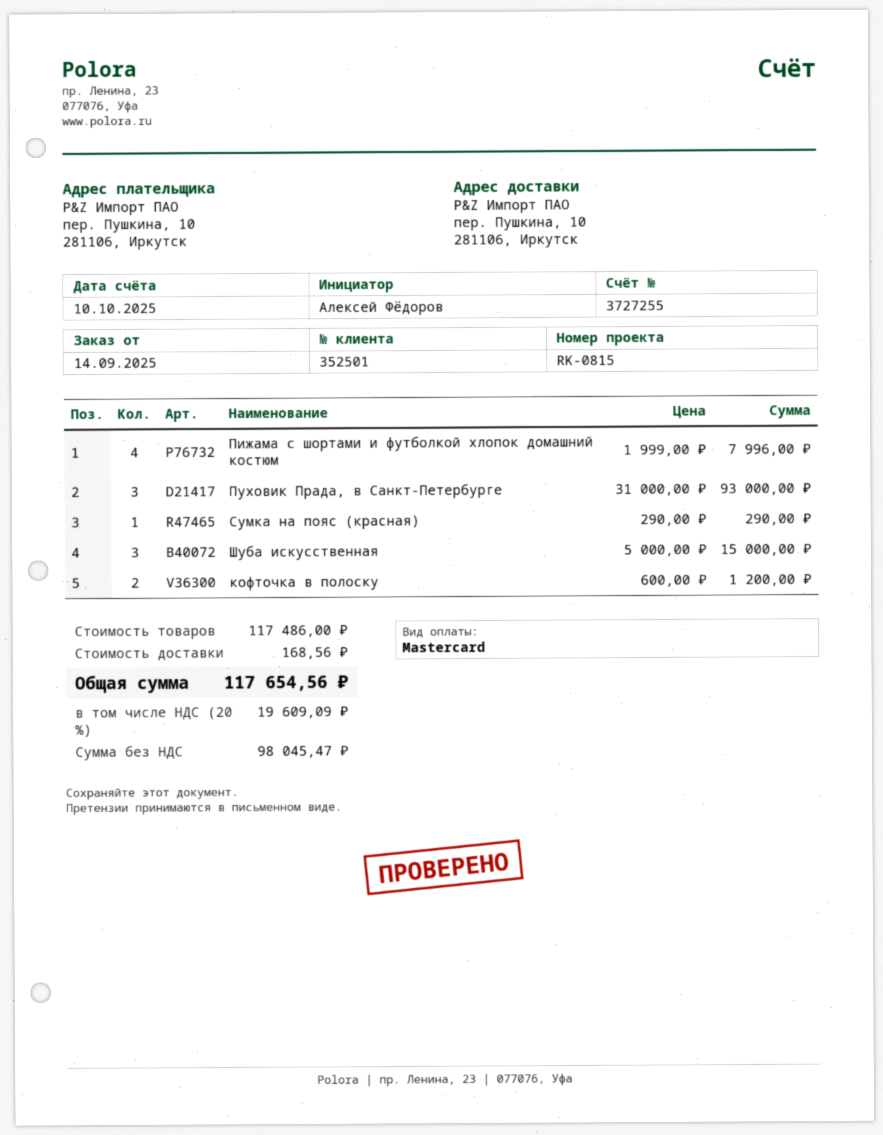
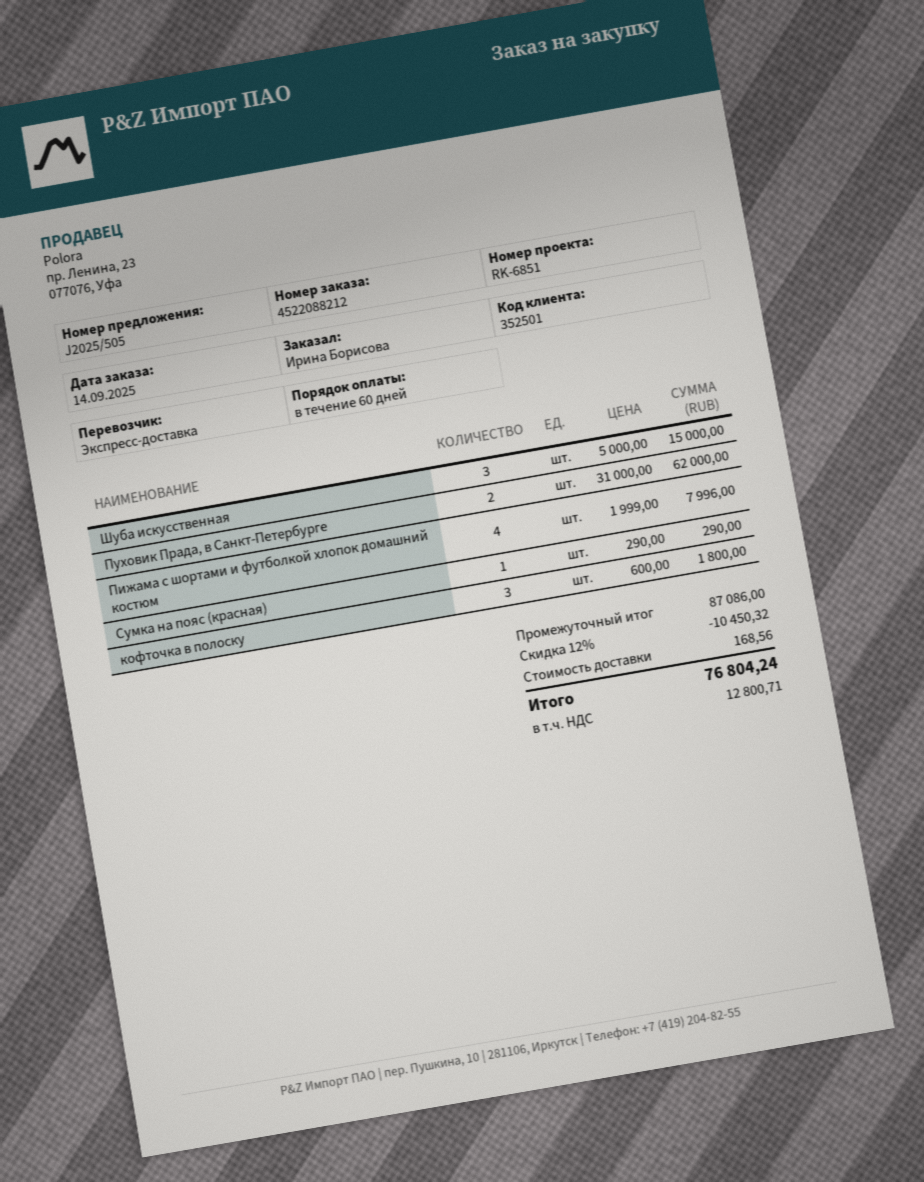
reference: RK-0815 -> RK-6851
ordered by: Алексей Фёдоров -> Ирина Борисова
Пуховик Прада, в Санкт-Петербурге: 3 x 31000.00 = 93000.00 -> 2 x 31000.00 = 62000.00
кофточка в полоску: 2 x 600.00 = 1200.00 -> 3 x 600.00 = 1800.00
subtotal: 117486.00 -> 87086.00
discount: none -> 12% = 10450.32
tax: 19609.09 -> 12800.71
total: 117654.56 -> 76804.24

